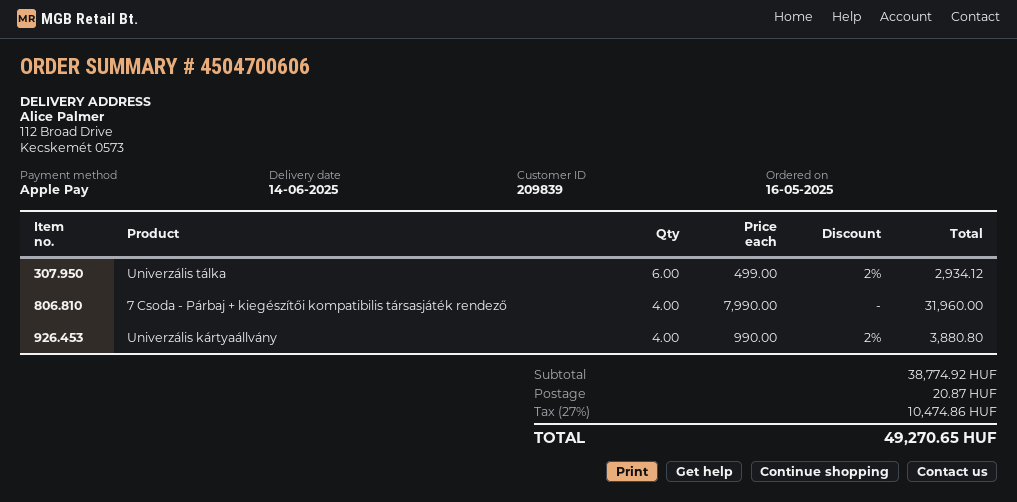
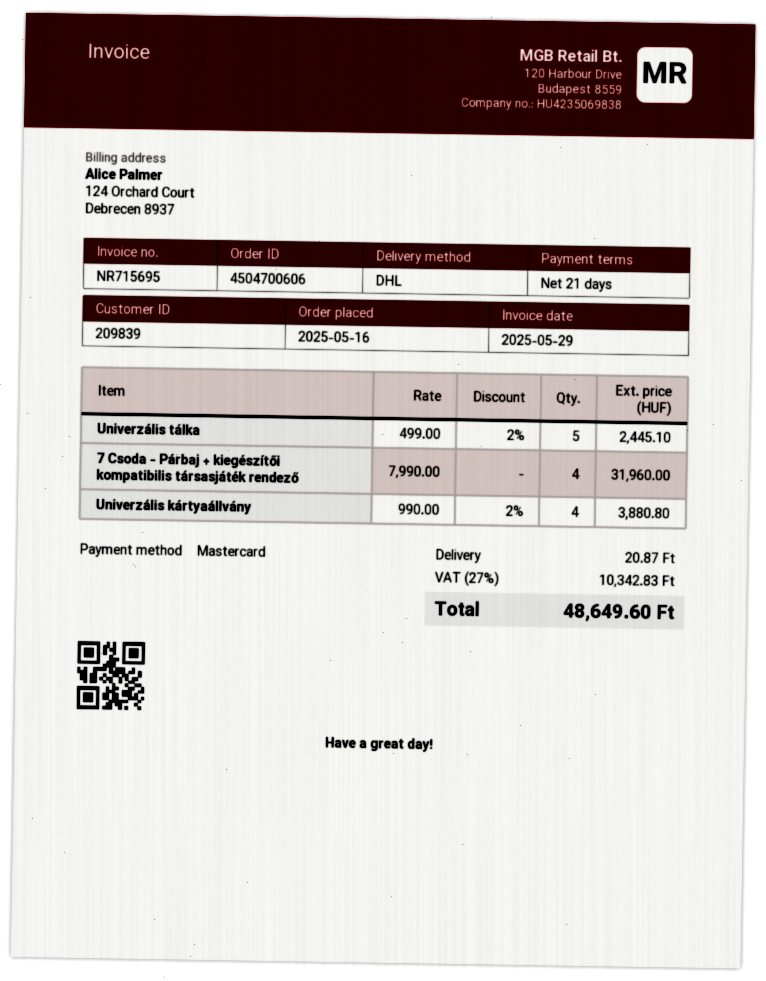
payment method: Apple Pay -> Mastercard
Univerzális tálka: 6 x 499.00 - 2% = 2934.12 -> 5 x 499.00 - 2% = 2445.10
tax: 27% = 10474.86 -> 27% = 10342.83
total: 49270.65 -> 48649.60

